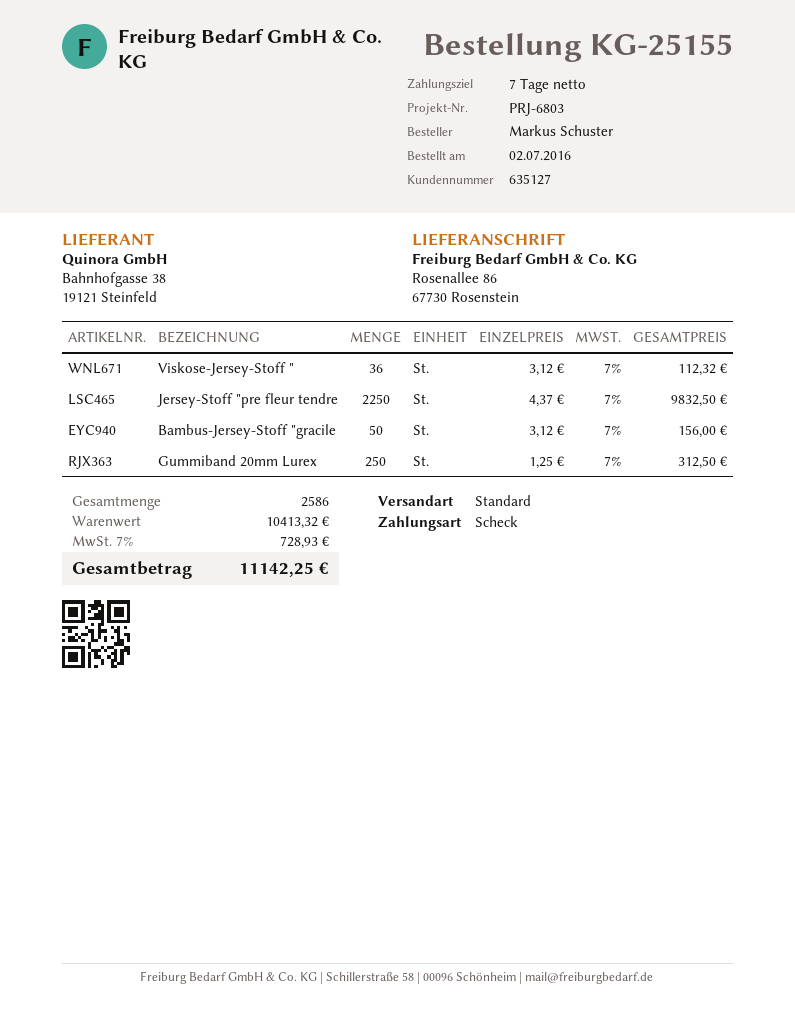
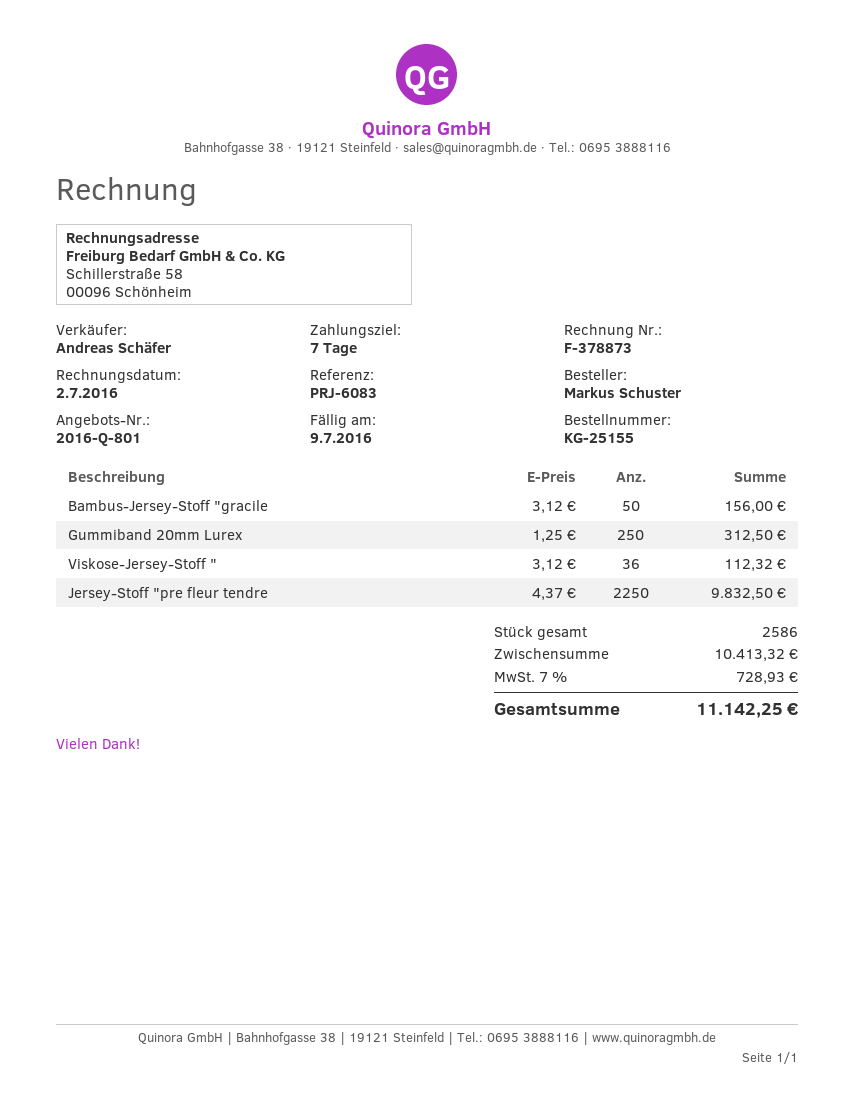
reference: PRJ-6803 -> PRJ-6083

